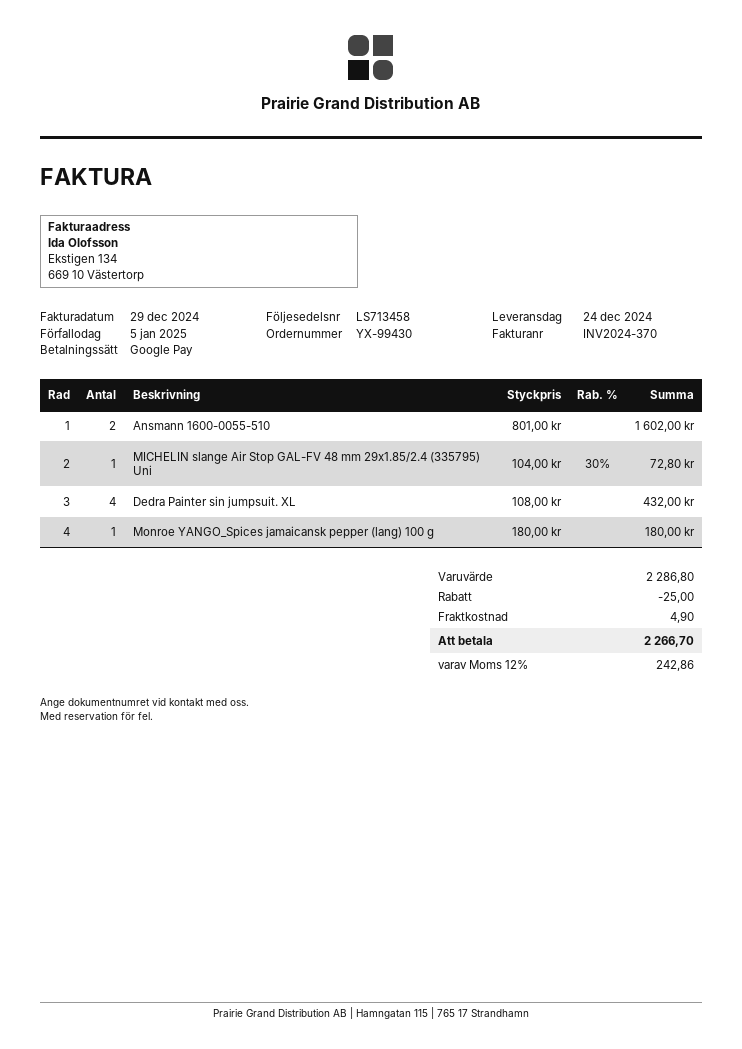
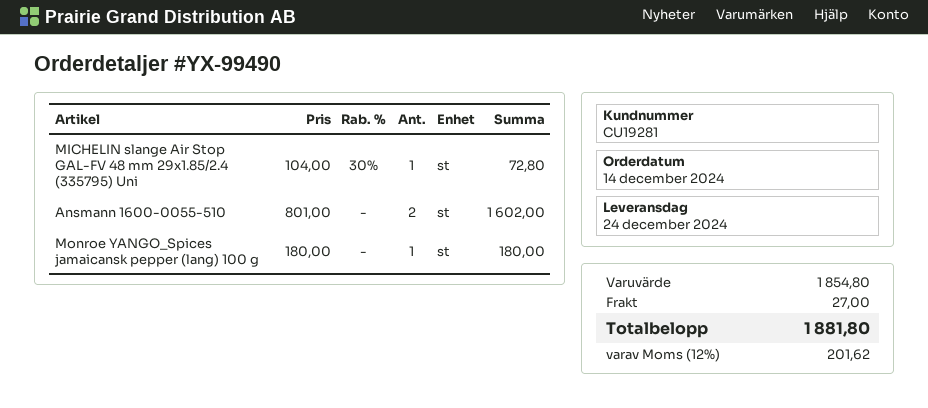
order number: YX-99430 -> YX-99490
Dedra Painter sin jumpsuit. XL: 4 x 108.00 = 432.00 -> none
subtotal: 2286.80 -> 1854.80
discount: 25.00 -> none
shipping: 4.90 -> 27.00
tax: 12% = 242.86 -> 12% = 201.62
total: 2266.70 -> 1881.80

